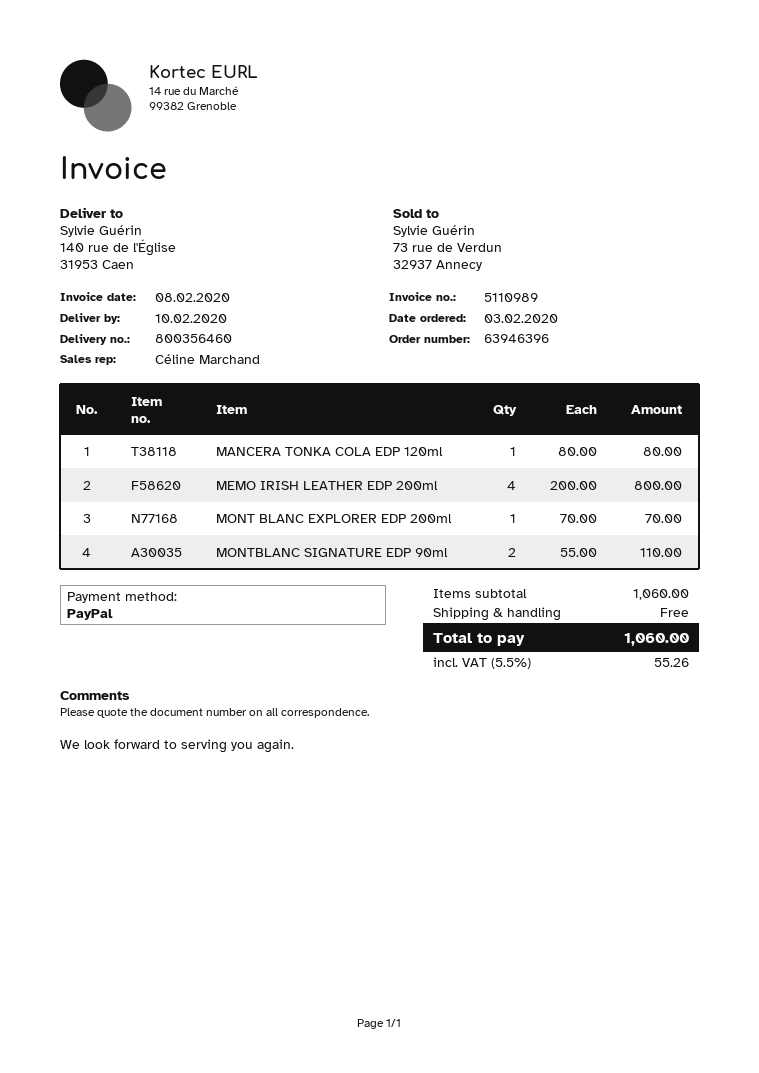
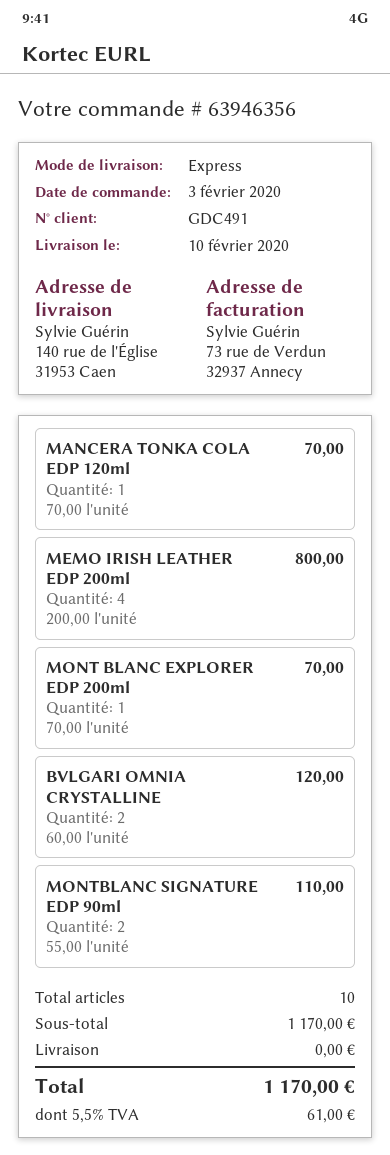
order number: 63946396 -> 63946356
MANCERA TONKA COLA EDP 120ml: 1 x 80.00 = 80.00 -> 1 x 70.00 = 70.00
BVLGARI OMNIA CRYSTALLINE: none -> 2 x 60.00 = 120.00
subtotal: 1060.00 -> 1170.00
tax: 5.5% = 55.26 -> 5.5% = 61.00
total: 1060.00 -> 1170.00

